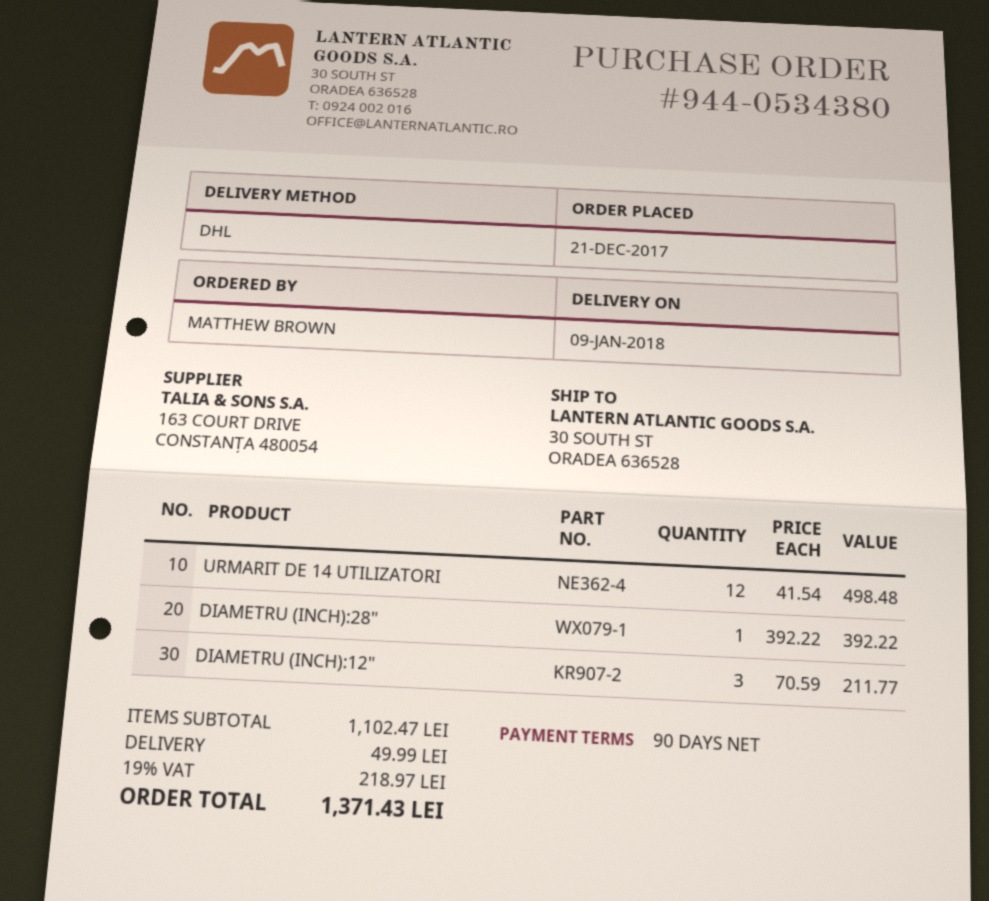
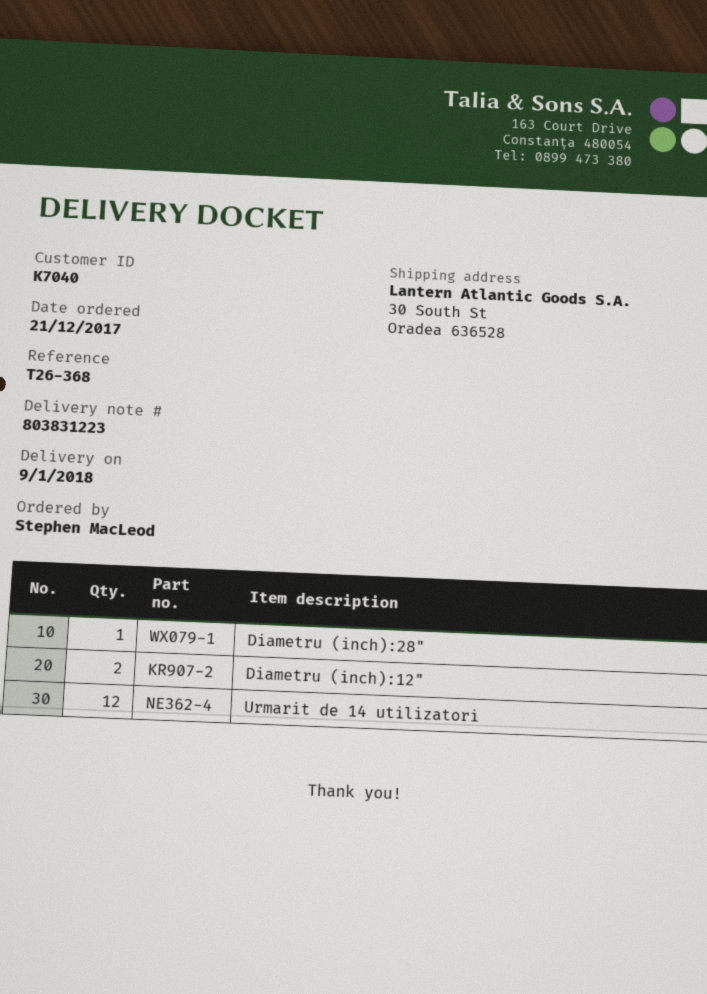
ordered by: MATTHEW BROWN -> Stephen MacLeod
DIAMETRU (INCH):12": 3 -> 2

